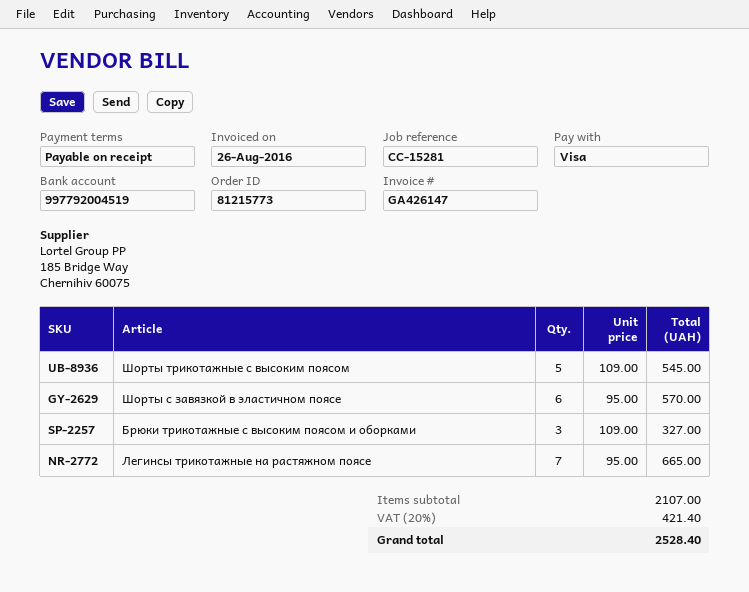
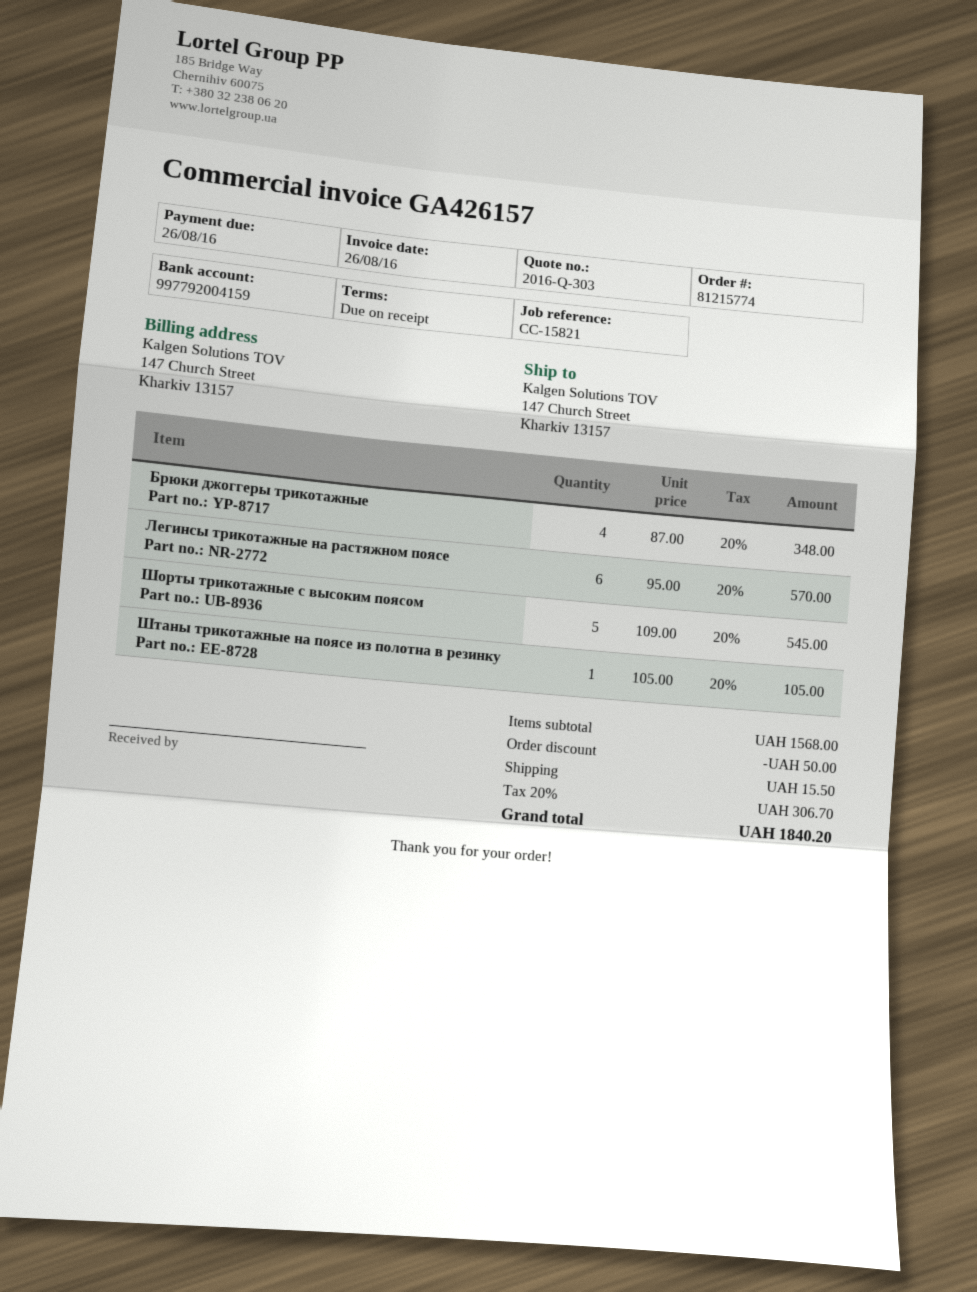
order number: 81215773 -> 81215774
invoice number: GA426147 -> GA426157
reference: CC-15281 -> CC-15821
bank account: 997792004519 -> 997792004159
Шорты с завязкой в эластичном поясе: 6 x 95.00 = 570.00 -> none
Брюки трикотажные с высоким поясом и оборками: 3 x 109.00 = 327.00 -> none
Легинсы трикотажные на растяжном поясе: 7 x 95.00 = 665.00 -> 6 x 95.00 = 570.00
Брюки джоггеры трикотажные: none -> 4 x 87.00 = 348.00
Штаны трикотажные на поясе из полотна в резинку: none -> 1 x 105.00 = 105.00
subtotal: 2107.00 -> 1568.00
discount: none -> 50.00
shipping: none -> 15.50
tax: 20% = 421.40 -> 20% = 306.70
total: 2528.40 -> 1840.20

